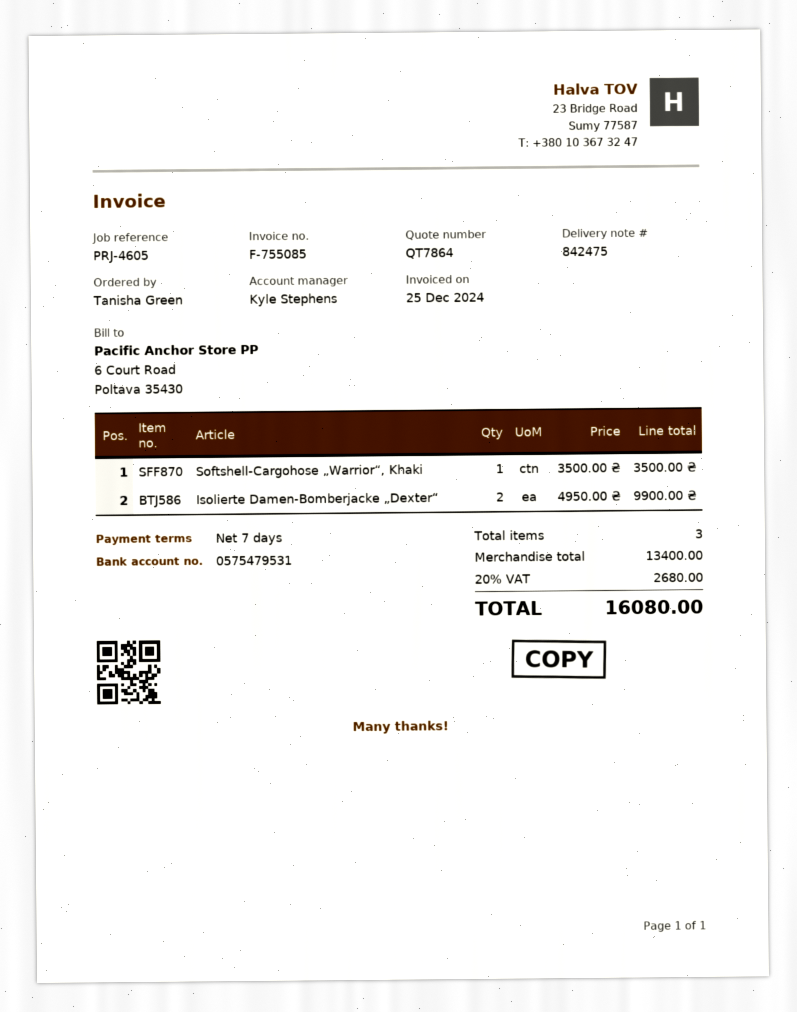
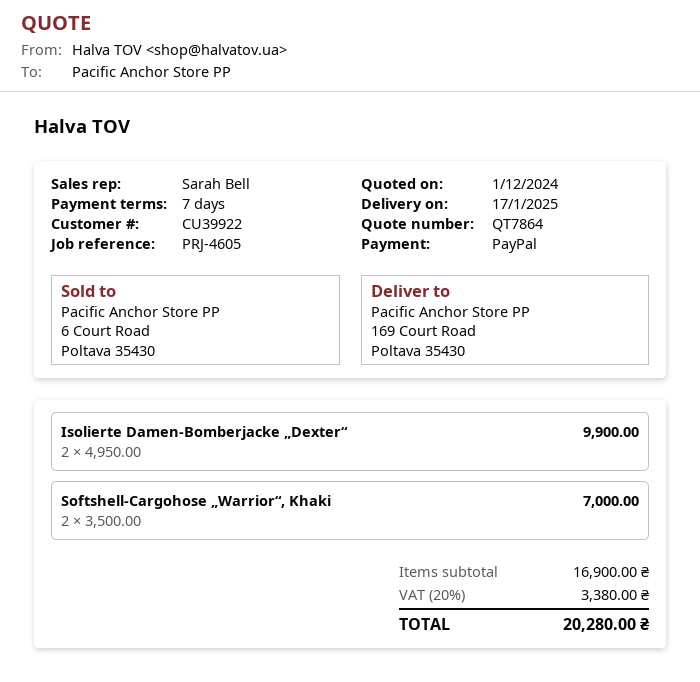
sales rep: Kyle Stephens -> Sarah Bell
Softshell-Cargohose „Warrior“, Khaki: 1 x 3500.00 = 3500.00 -> 2 x 3500.00 = 7000.00
subtotal: 13400.00 -> 16900.00
tax: 20% = 2680.00 -> 20% = 3380.00
total: 16080.00 -> 20280.00

